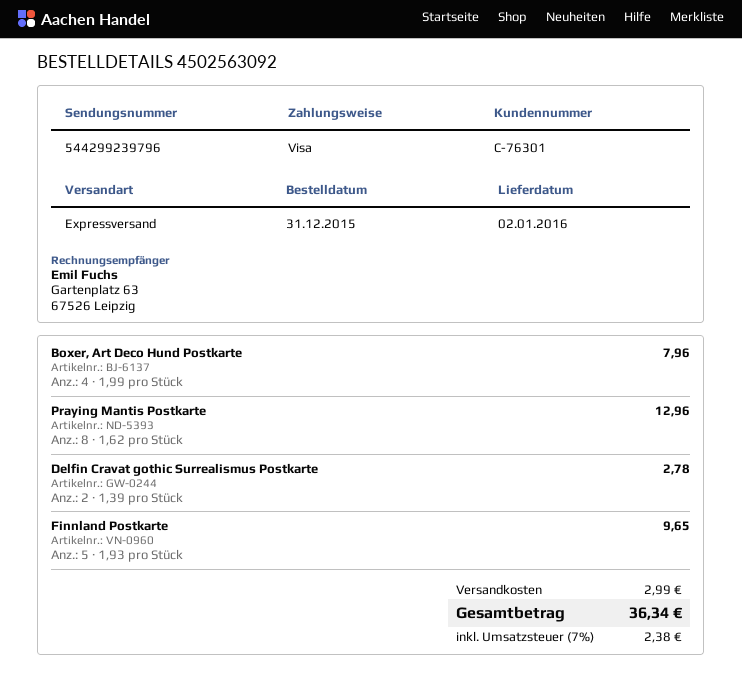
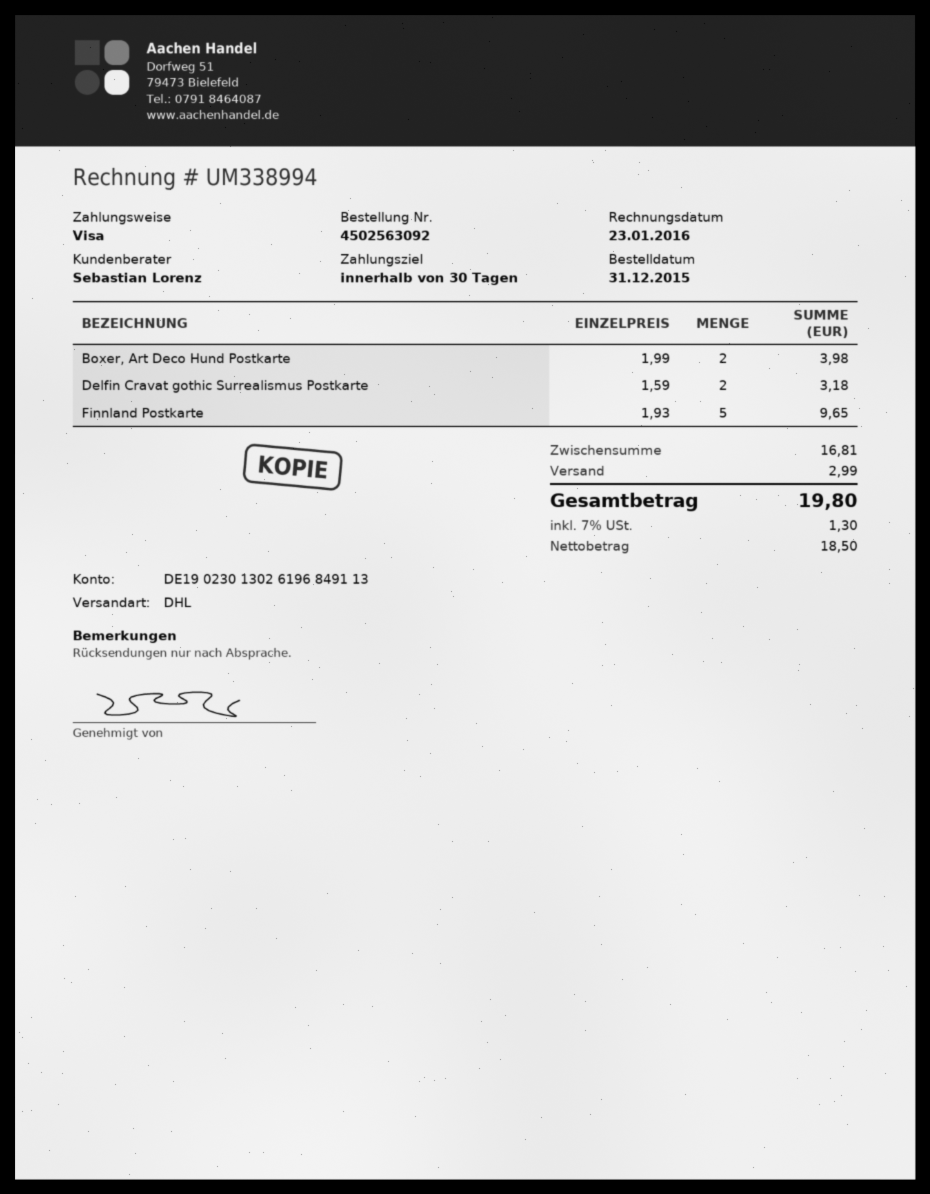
shipping method: express -> DHL
Boxer, Art Deco Hund Postkarte: 4 x 1.99 = 7.96 -> 2 x 1.99 = 3.98
Praying Mantis Postkarte: 8 x 1.62 = 12.96 -> none
Delfin Cravat gothic Surrealismus Postkarte: 2 x 1.39 = 2.78 -> 2 x 1.59 = 3.18
tax: 7% = 2.38 -> 7% = 1.30
total: 36.34 -> 19.80

